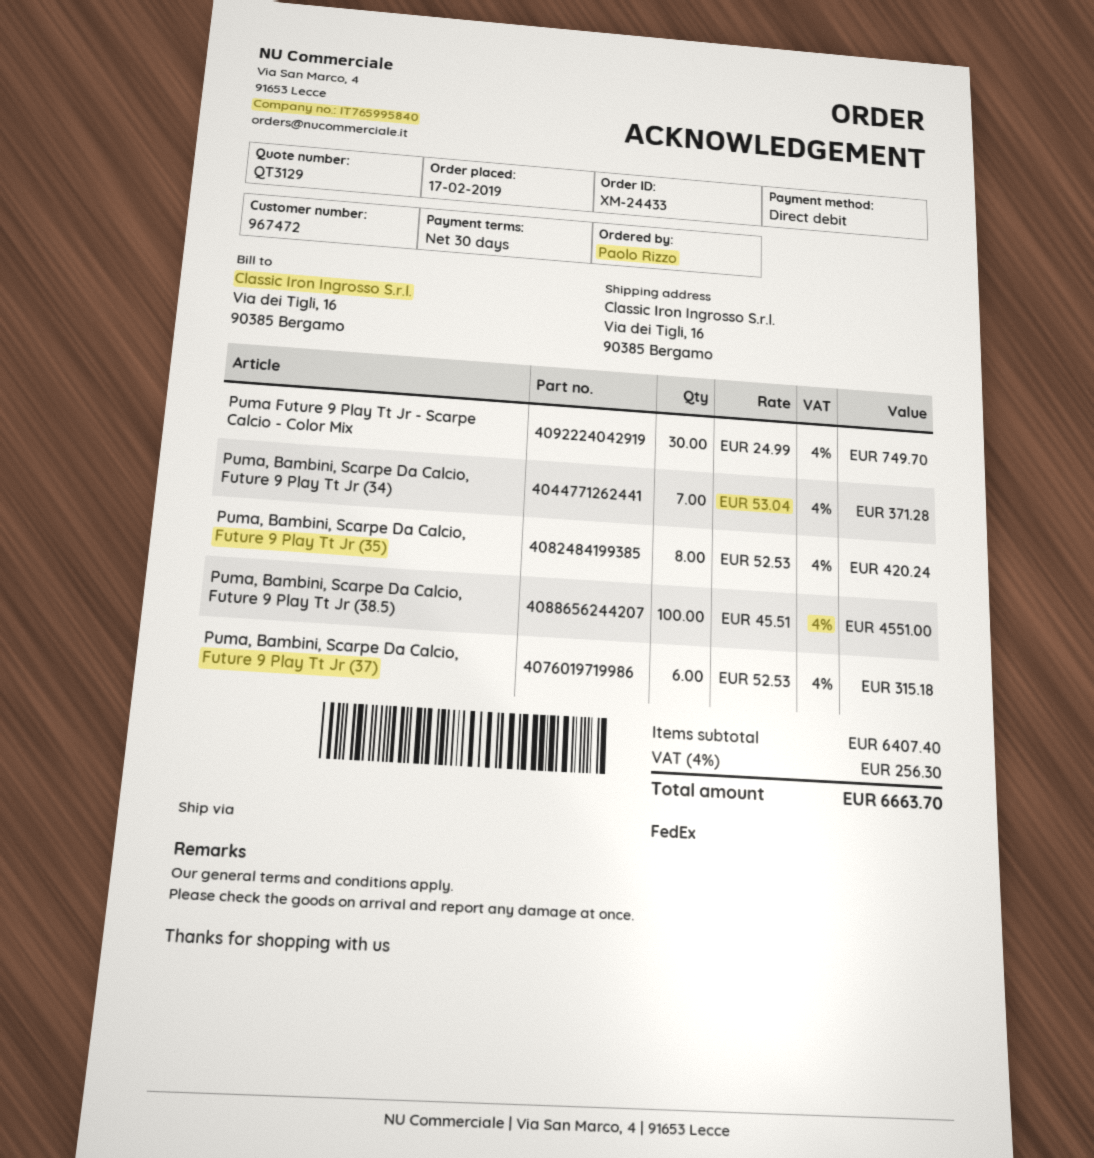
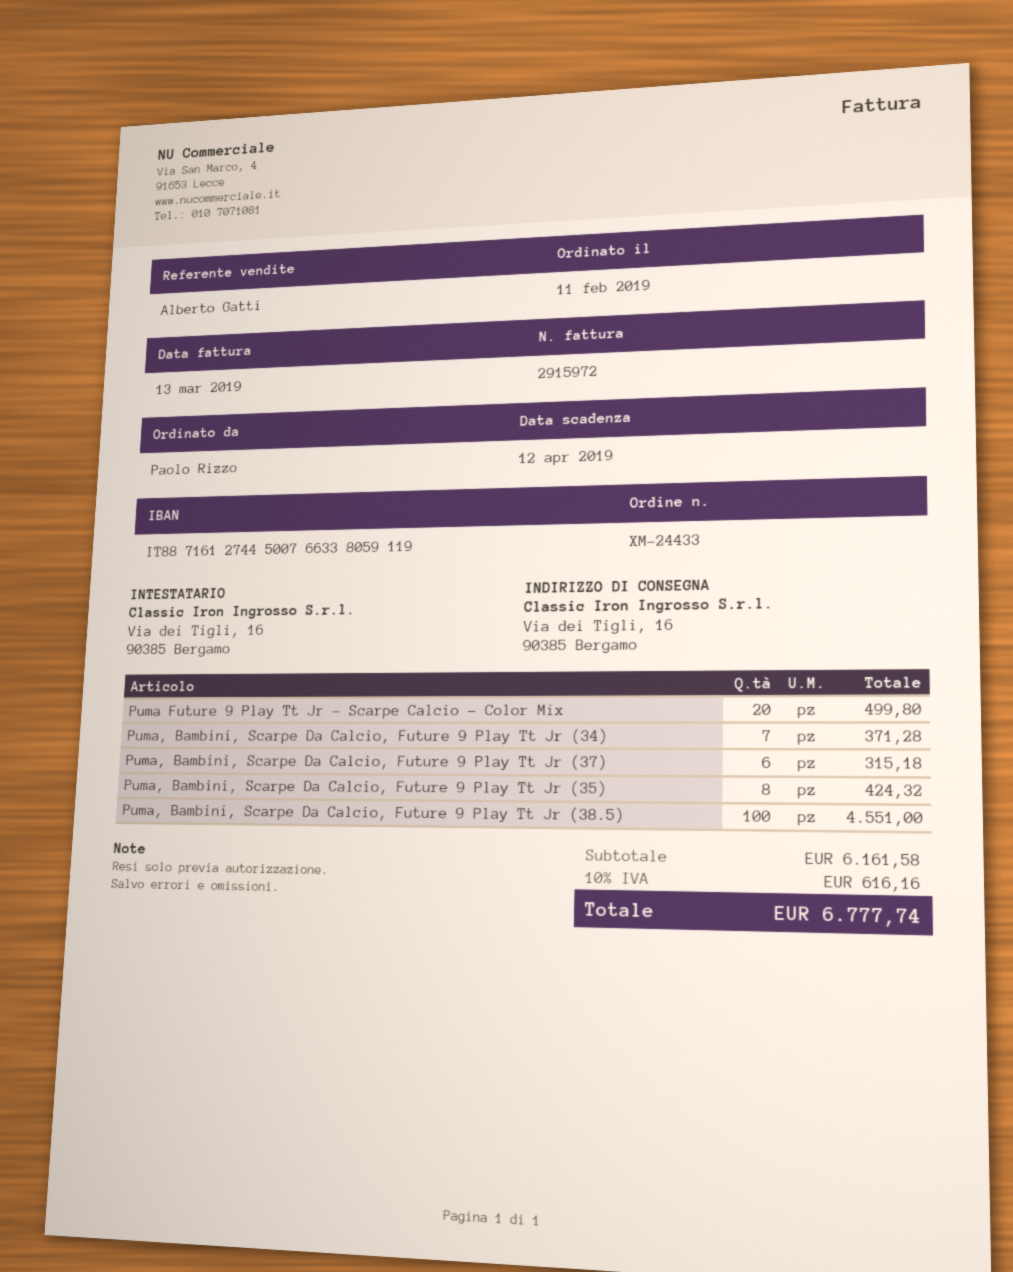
order date: 2019-02-17 -> 2019-02-11
Puma Future 9 Play Tt Jr - Scarpe Calcio - Color Mix: 30 for 749.70 -> 20 for 499.80
Puma, Bambini, Scarpe Da Calcio, Future 9 Play Tt Jr (35): 8 for 420.24 -> 8 for 424.32
subtotal: 6407.40 -> 6161.58
tax: 4% = 256.30 -> 10% = 616.16
total: 6663.70 -> 6777.74

